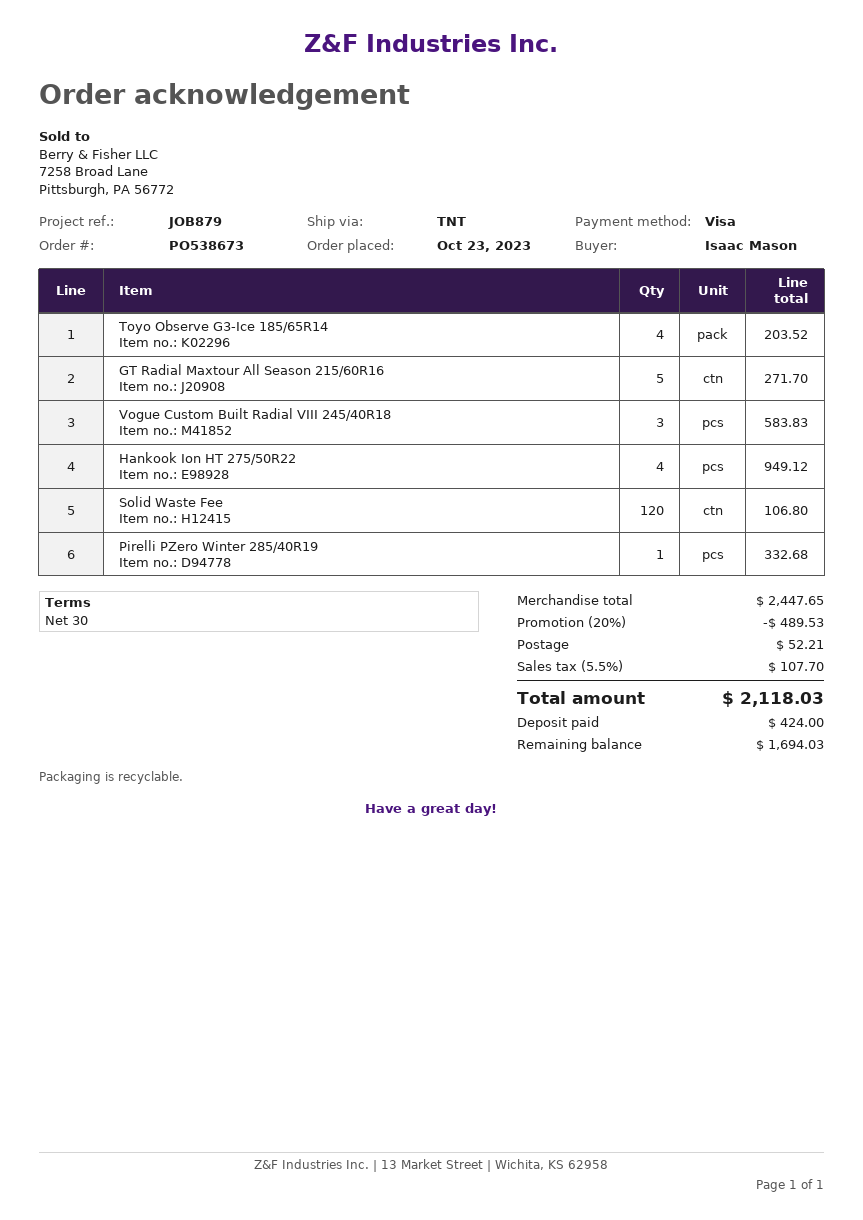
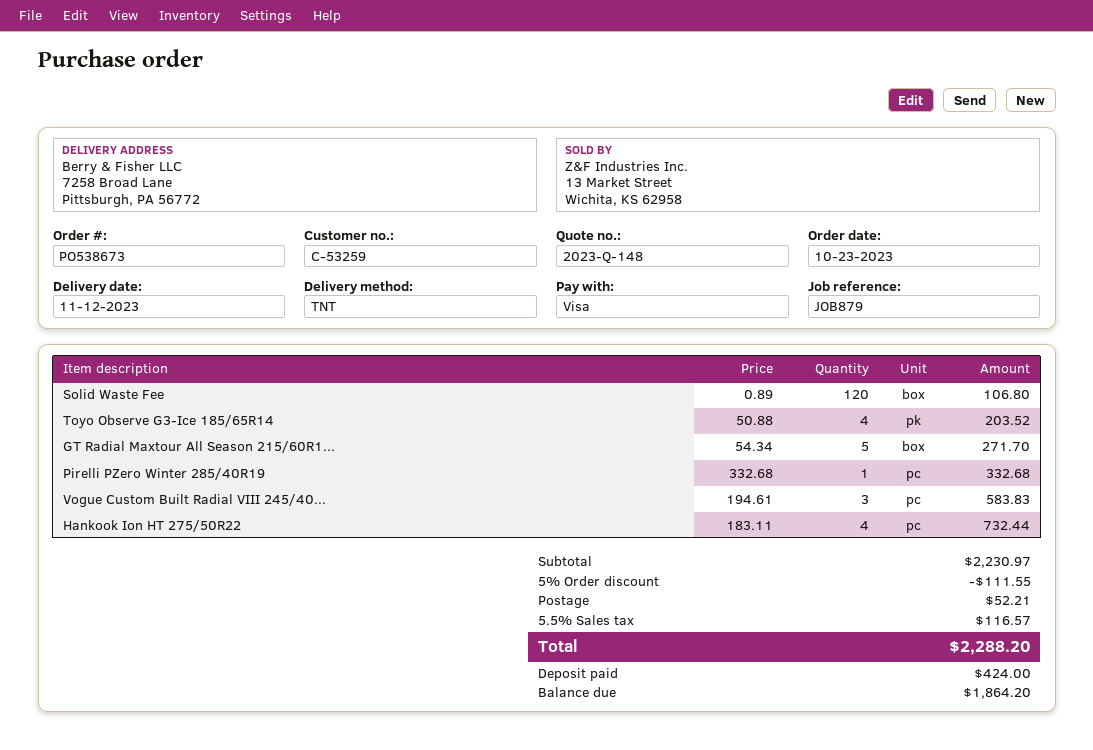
Hankook Ion HT 275/50R22: 4 for 949.12 -> 4 for 732.44
subtotal: 2447.65 -> 2230.97
discount: 20% = 489.53 -> 5% = 111.55
tax: 5.5% = 107.70 -> 5.5% = 116.57
total: 2118.03 -> 2288.20
balance: 1694.03 -> 1864.20

